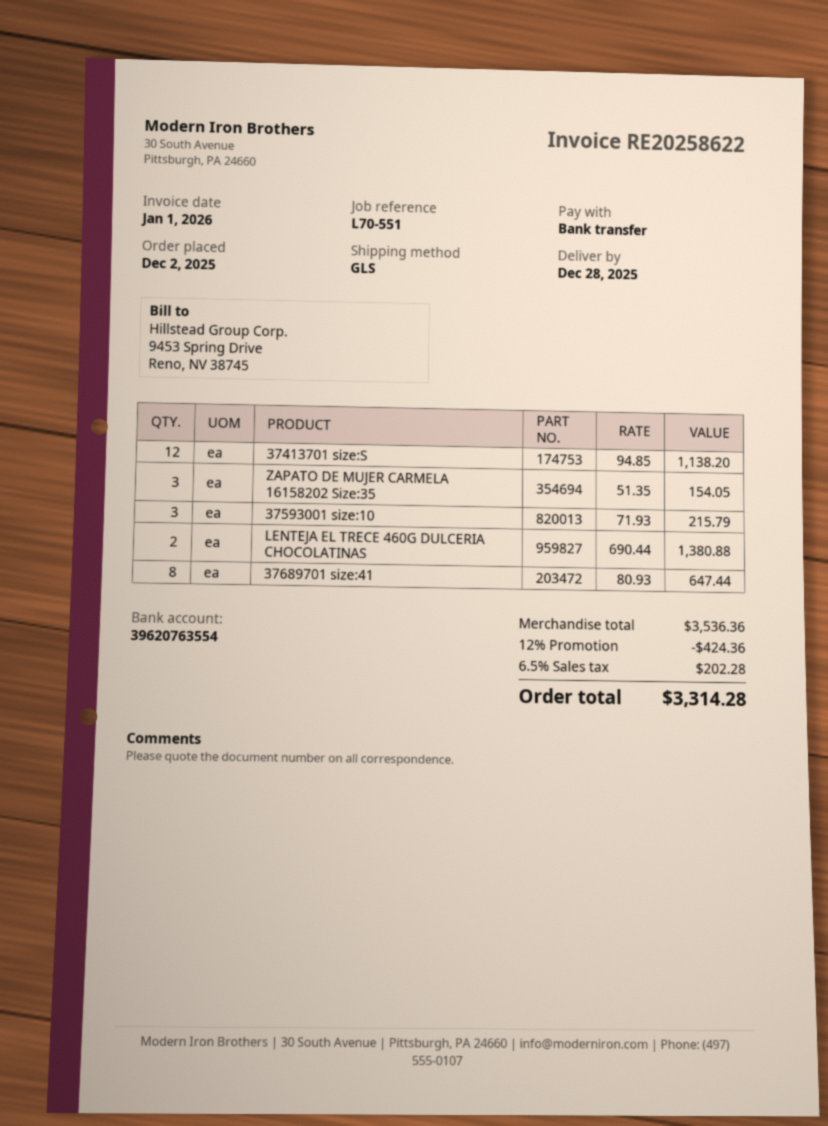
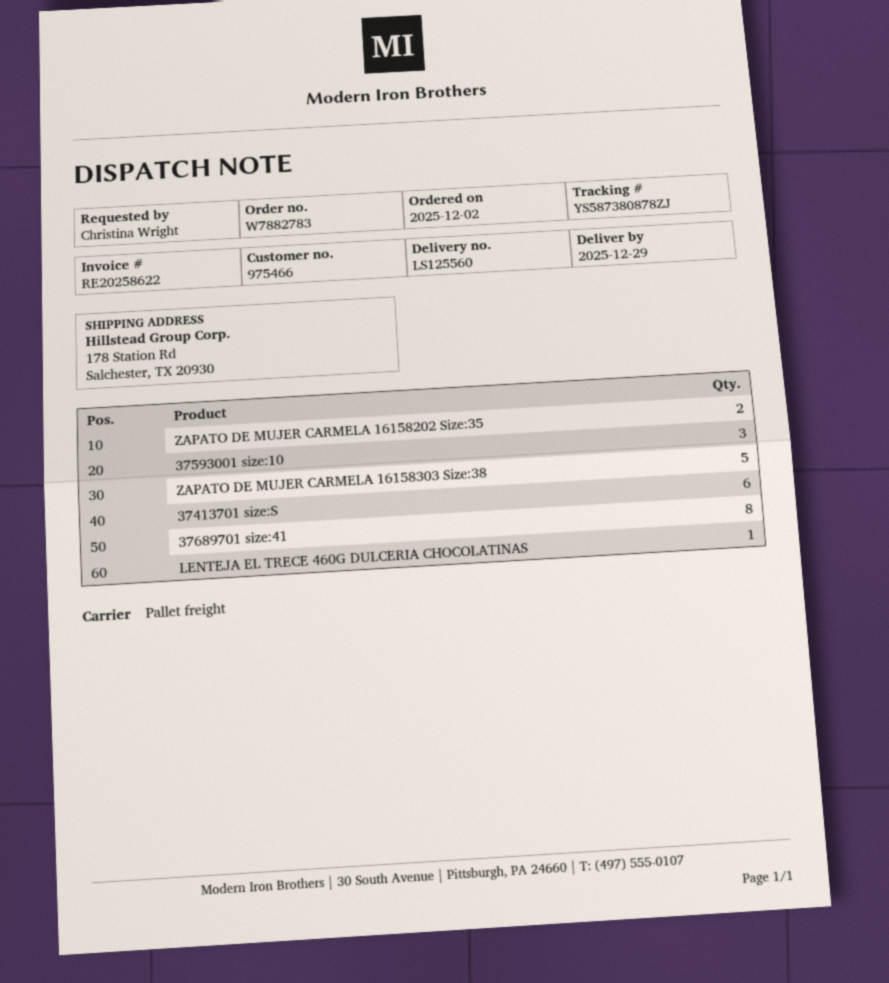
delivery date: 2025-12-28 -> 2025-12-29
shipping method: GLS -> pallet freight
37413701 size:S: 12 -> 6
ZAPATO DE MUJER CARMELA 16158202 Size:35: 3 -> 2
LENTEJA EL TRECE 460G DULCERIA CHOCOLATINAS: 2 -> 1
ZAPATO DE MUJER CARMELA 16158303 Size:38: none -> 5

